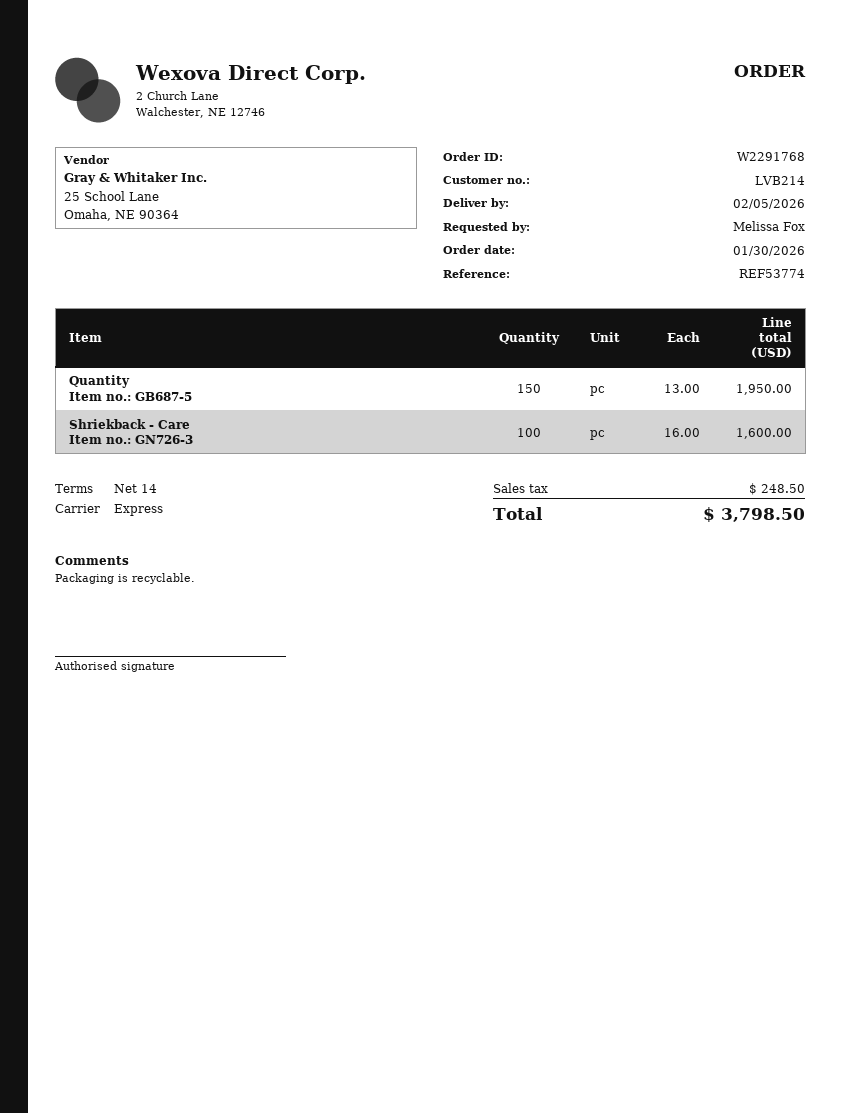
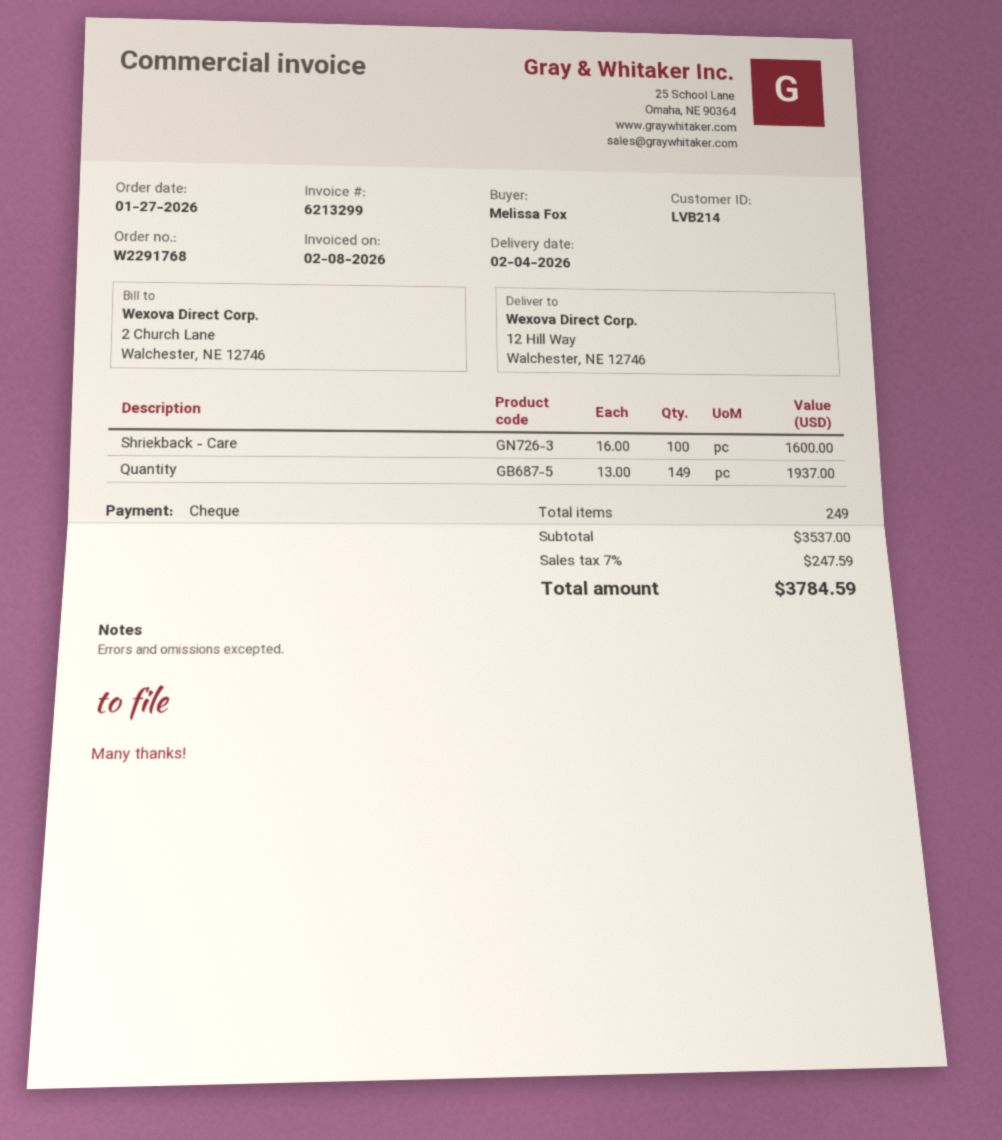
order date: 2026-01-30 -> 2026-01-27
delivery date: 2026-02-05 -> 2026-02-04
Quantity: 150 x 13.00 = 1950.00 -> 149 x 13.00 = 1937.00
tax: 248.50 -> 247.59
total: 3798.50 -> 3784.59

